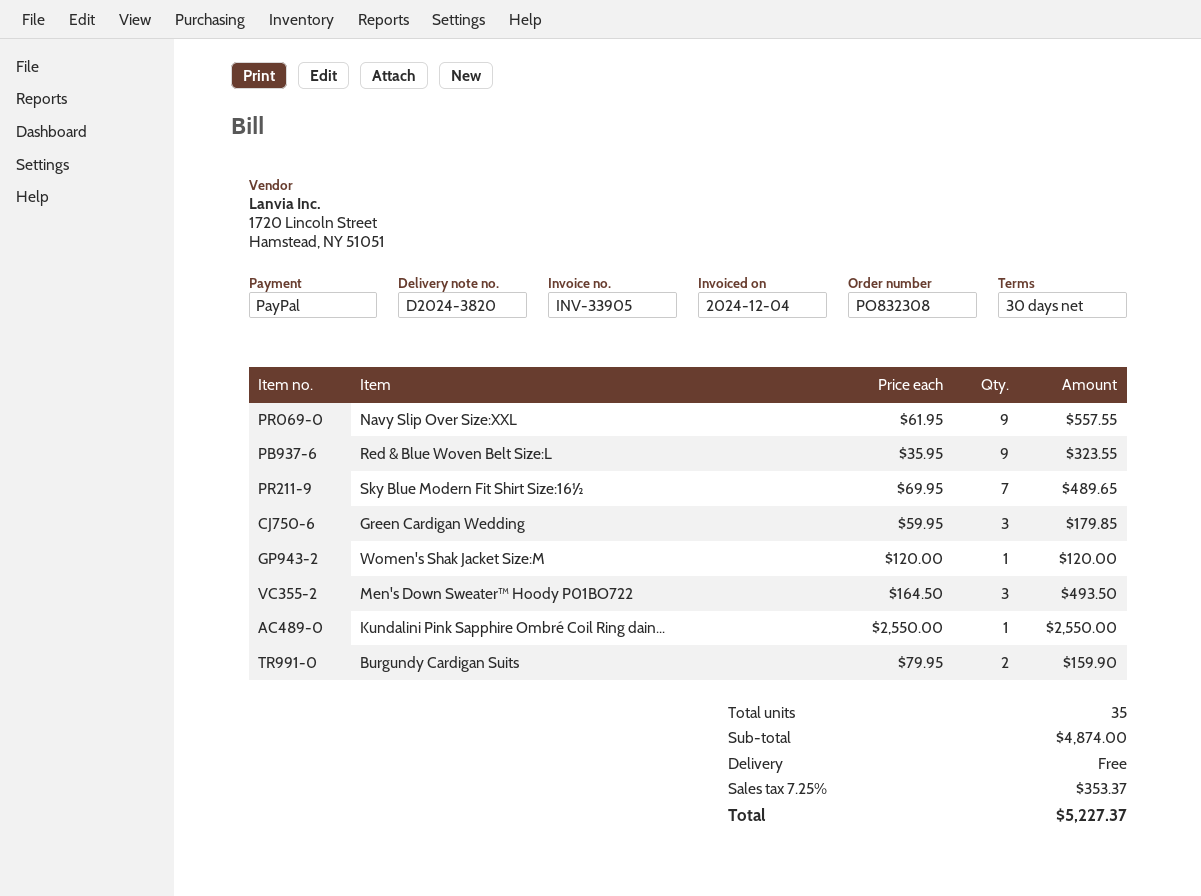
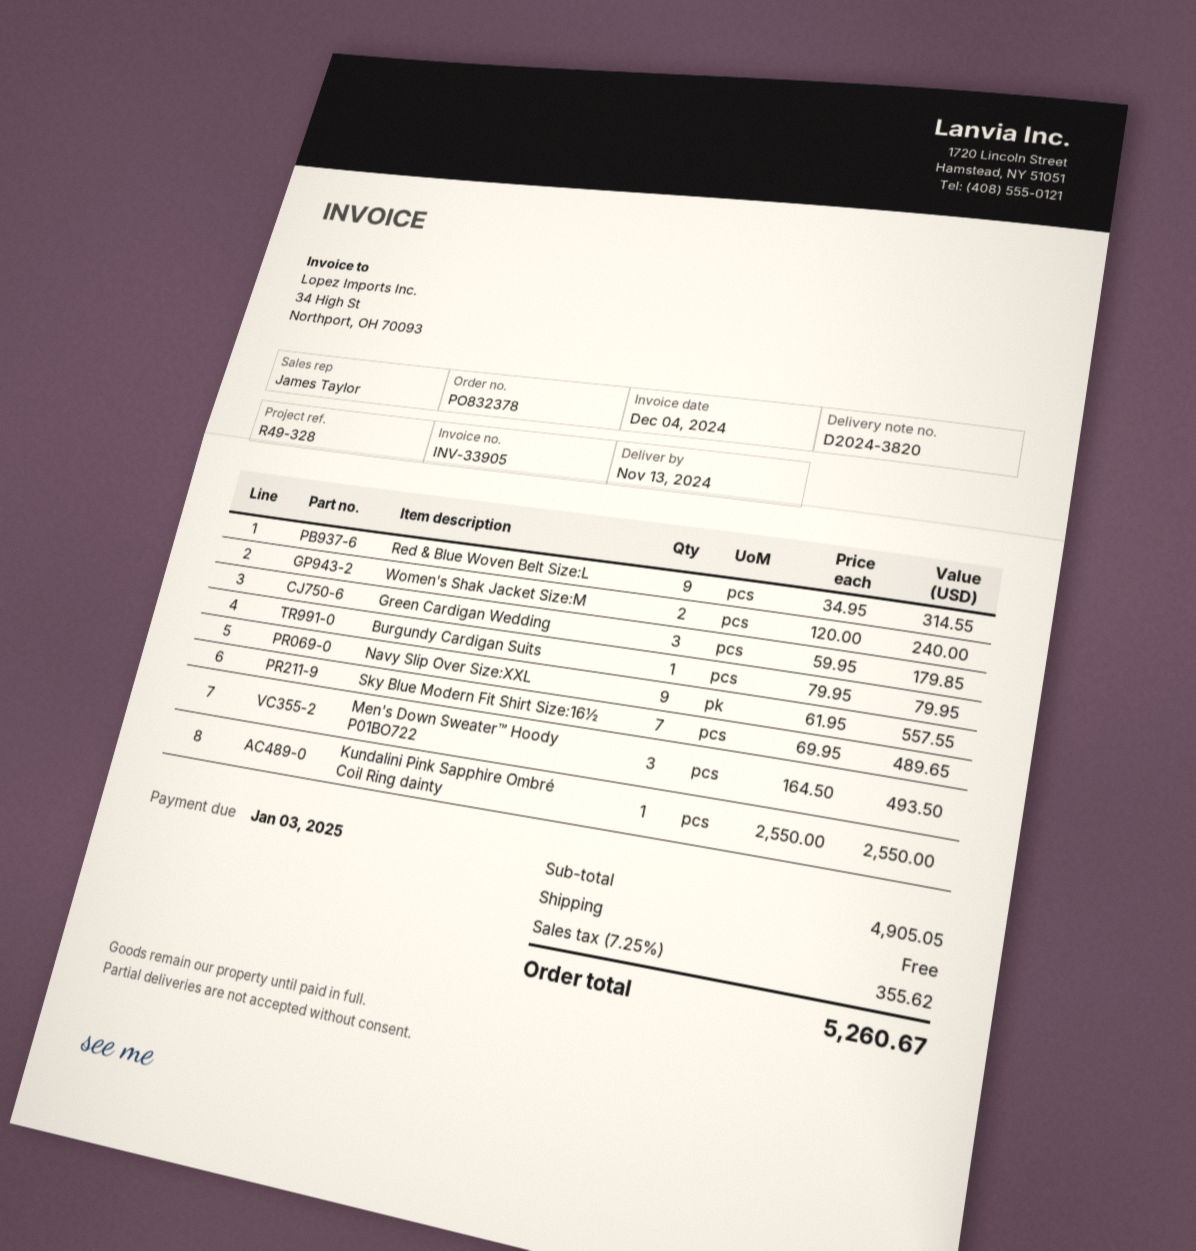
order number: PO832308 -> PO832378
Red & Blue Woven Belt Size:L: 9 x 35.95 = 323.55 -> 9 x 34.95 = 314.55
Women's Shak Jacket Size:M: 1 x 120.00 = 120.00 -> 2 x 120.00 = 240.00
Burgundy Cardigan Suits: 2 x 79.95 = 159.90 -> 1 x 79.95 = 79.95
subtotal: 4874.00 -> 4905.05
tax: 7.25% = 353.37 -> 7.25% = 355.62
total: 5227.37 -> 5260.67

